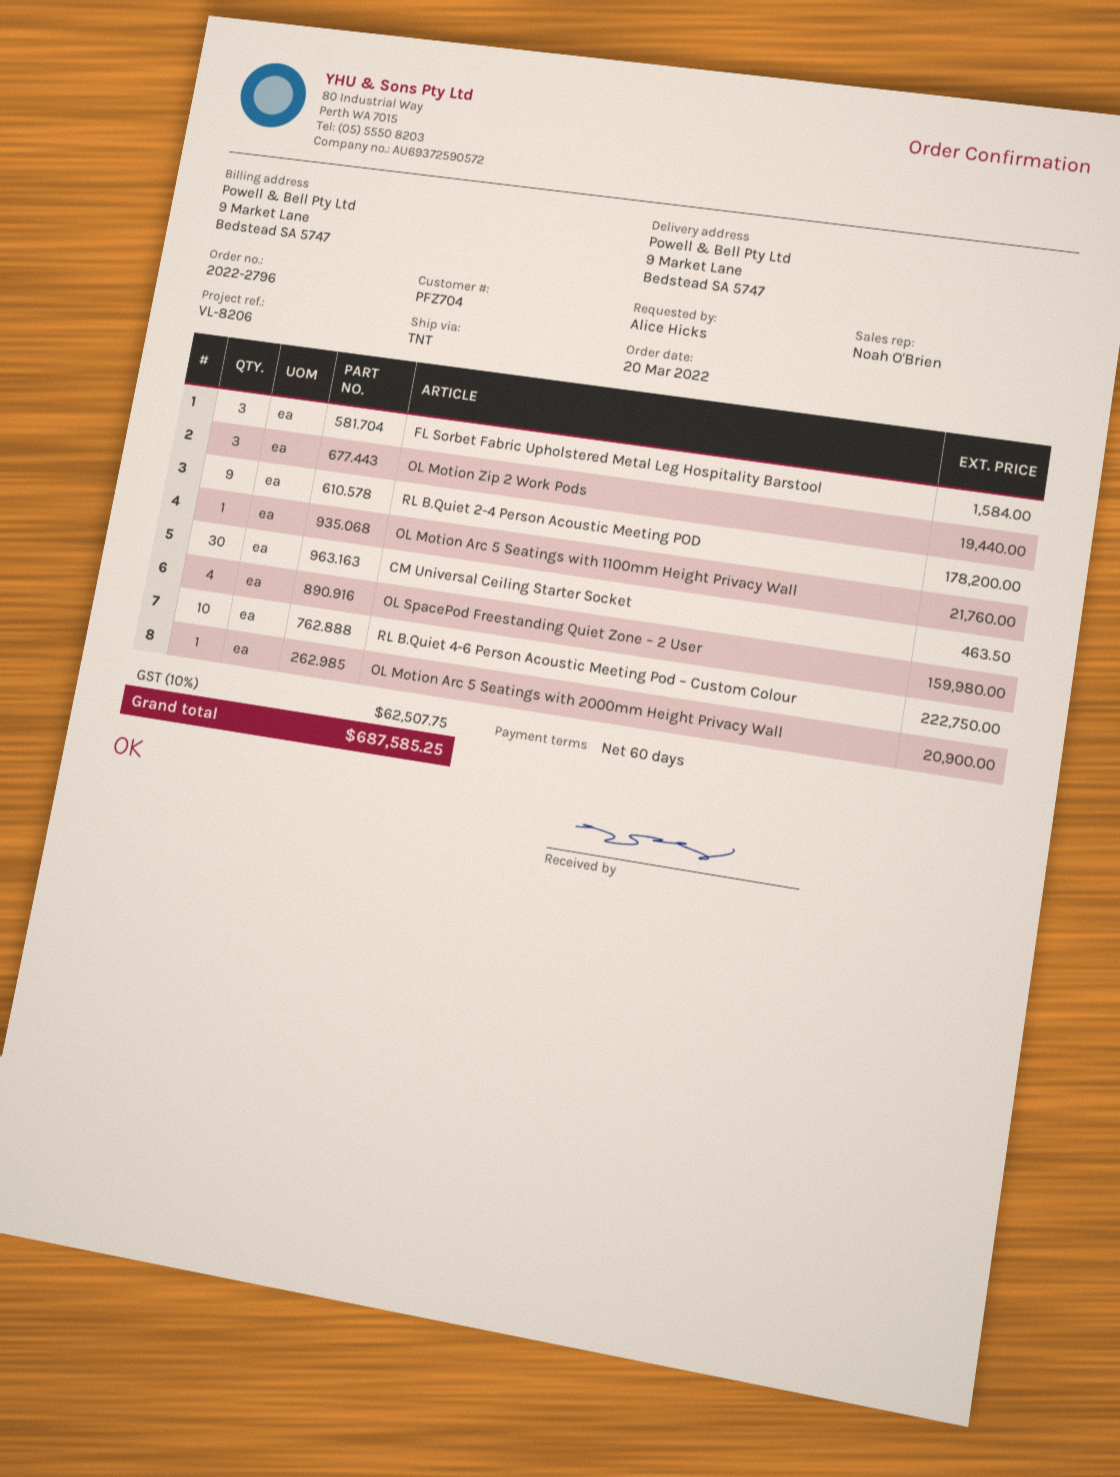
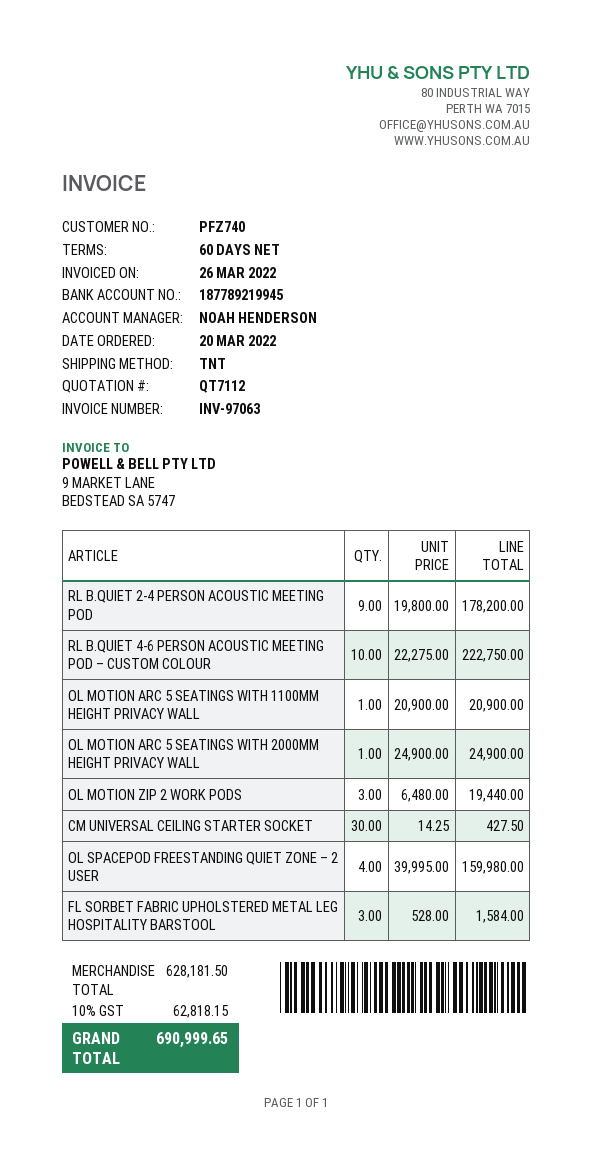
customer number: PFZ704 -> PFZ740
sales rep: Noah O'Brien -> NOAH HENDERSON
OL Motion Arc 5 Seatings with 1100mm Height Privacy Wall: 1 for 21760.00 -> 1 for 20900.00
CM Universal Ceiling Starter Socket: 30 for 463.50 -> 30 for 427.50
OL Motion Arc 5 Seatings with 2000mm Height Privacy Wall: 1 for 20900.00 -> 1 for 24900.00
tax: 10% = 62507.75 -> 10% = 62818.15
total: 687585.25 -> 690999.65

